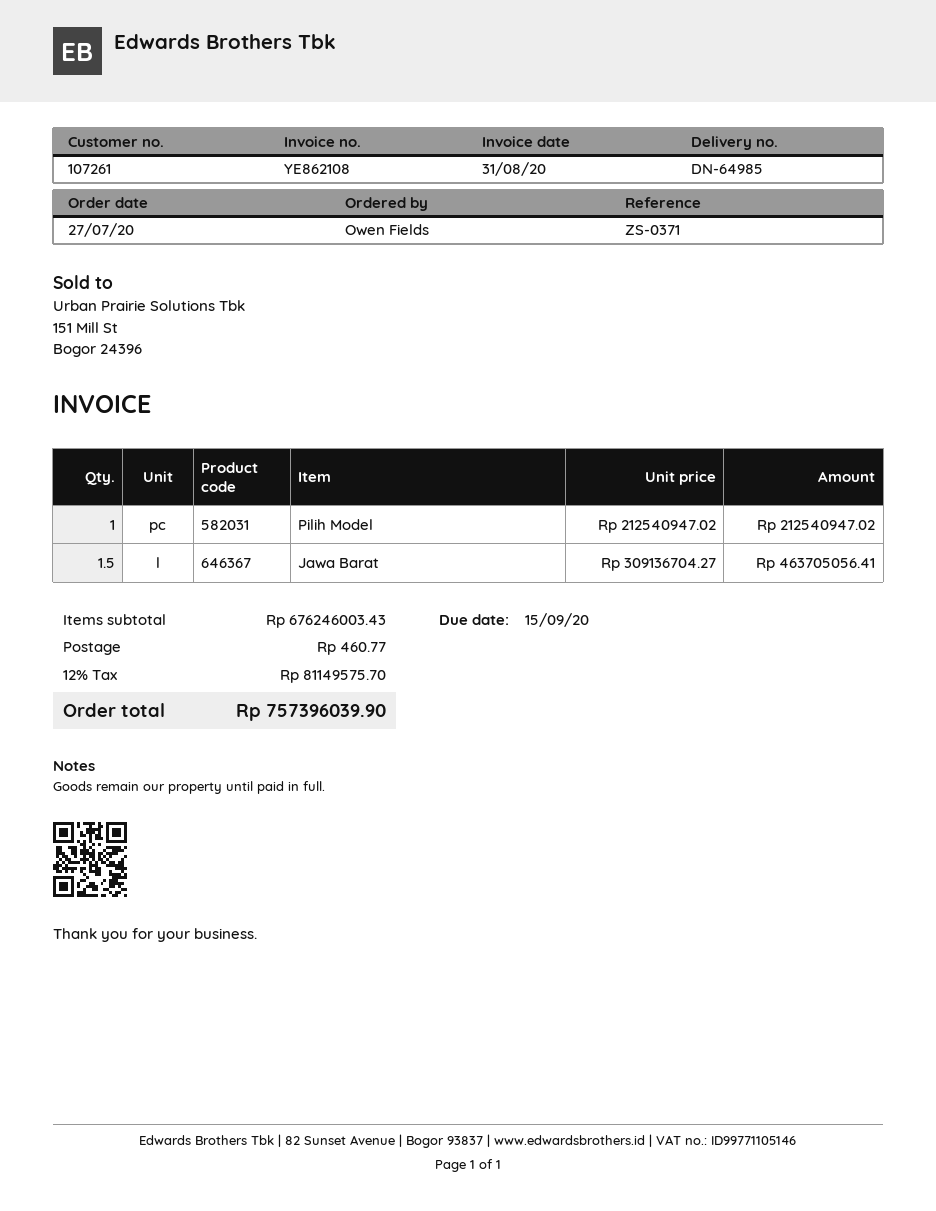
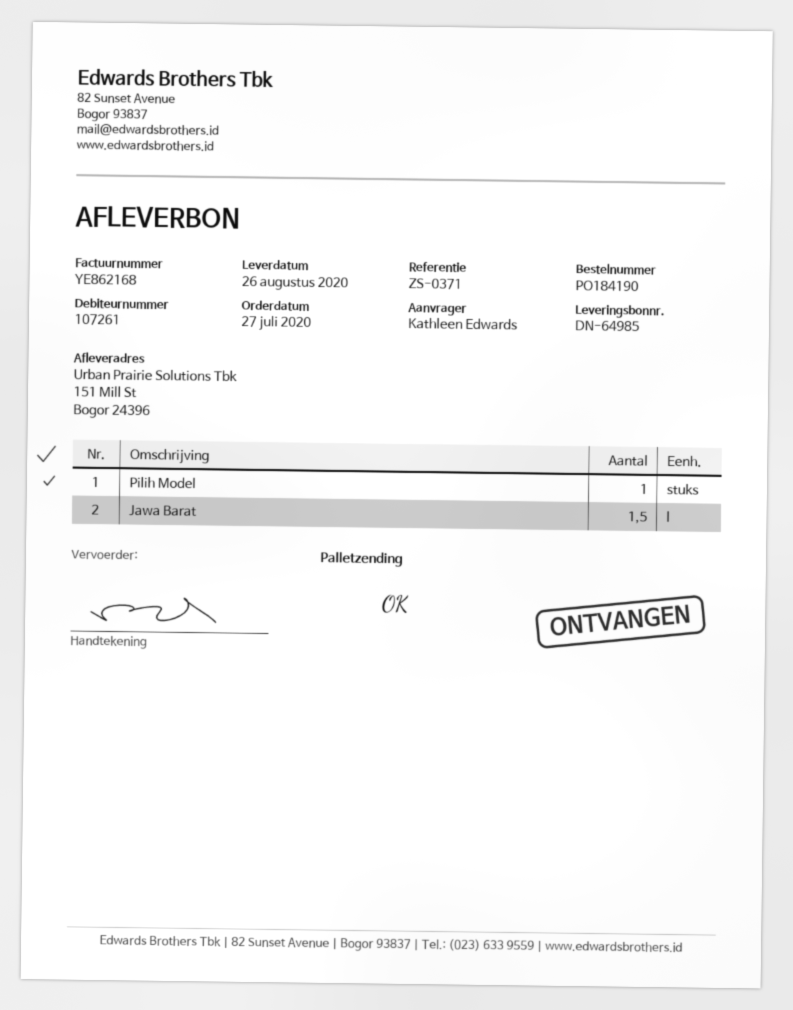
invoice number: YE862108 -> YE862168
ordered by: Owen Fields -> Kathleen Edwards

